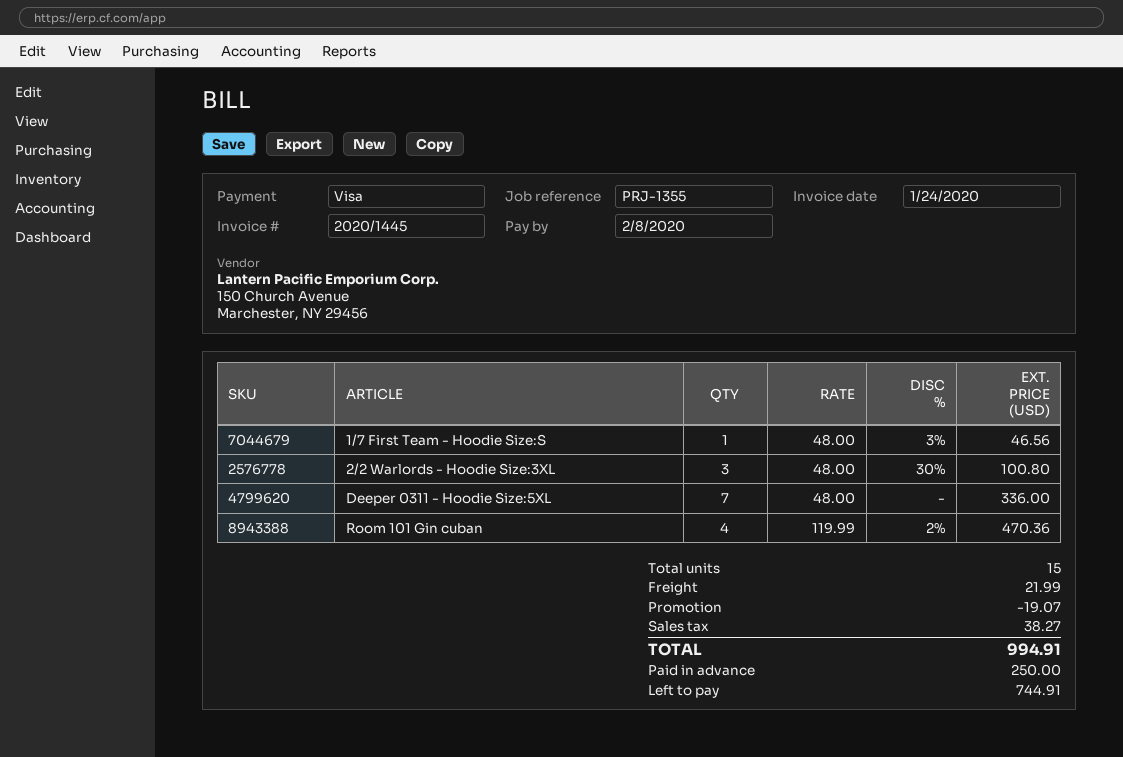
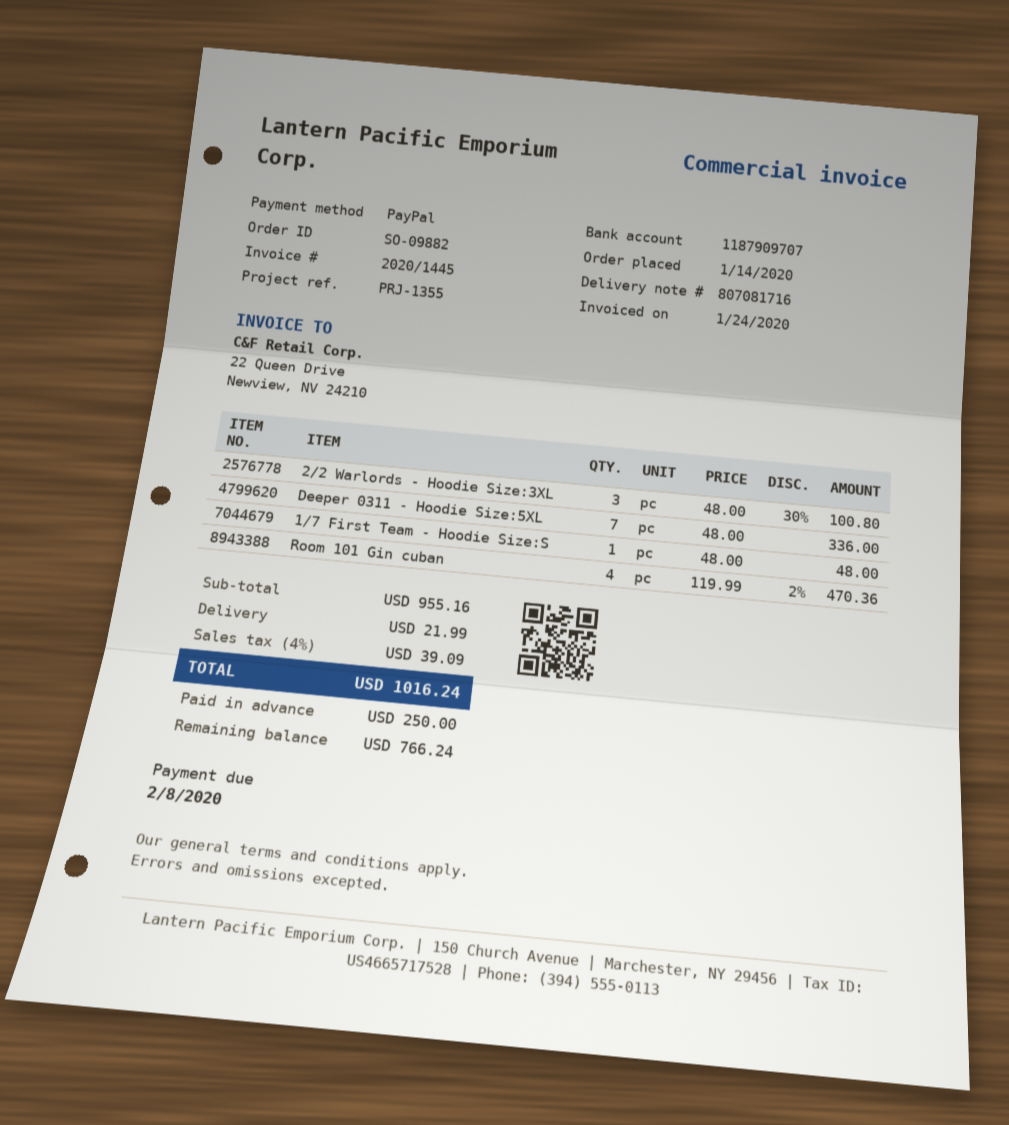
payment method: Visa -> PayPal
1/7 First Team - Hoodie Size:S: 1 x 48.00 - 3% = 46.56 -> 1 x 48.00 = 48.00
discount: 19.07 -> none
tax: 38.27 -> 39.09
total: 994.91 -> 1016.24
balance: 744.91 -> 766.24

